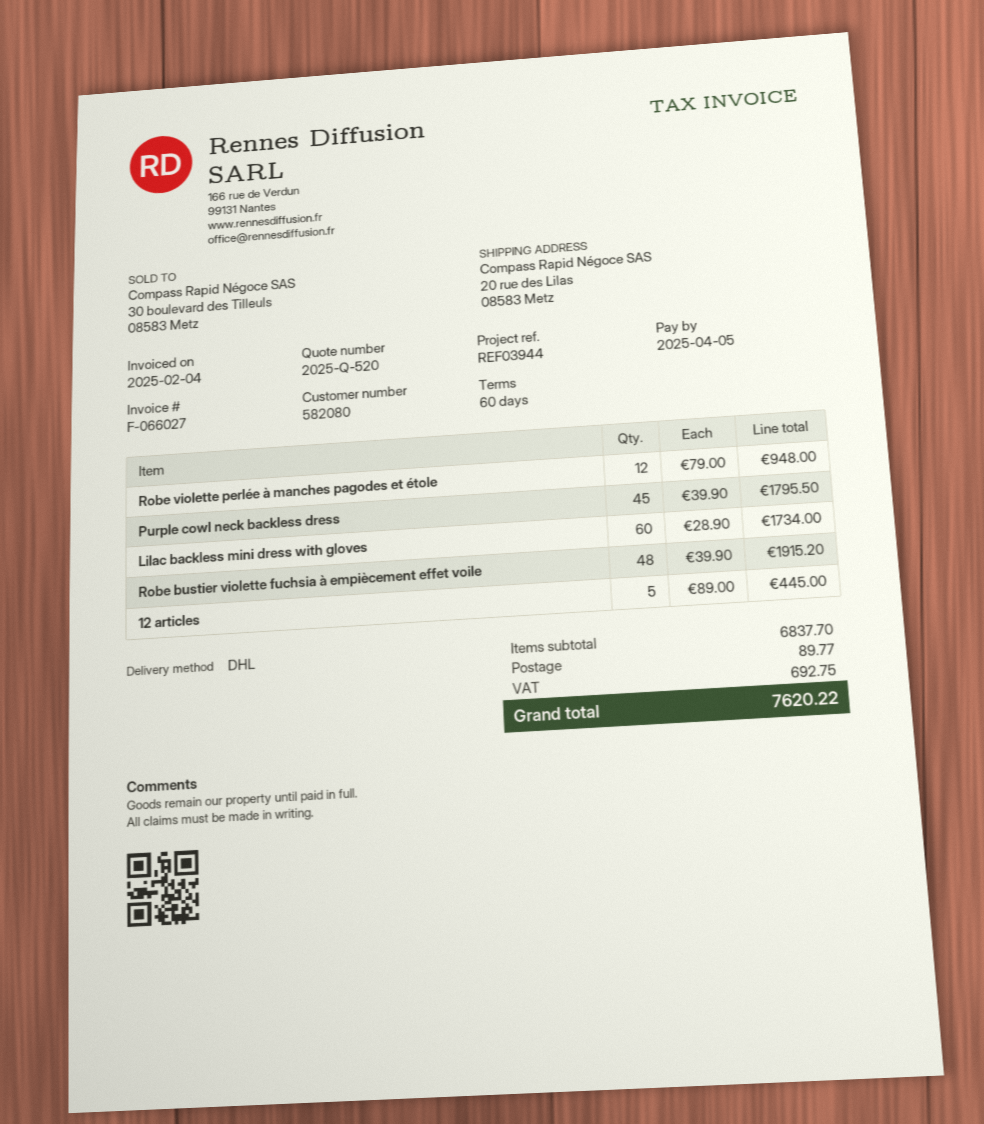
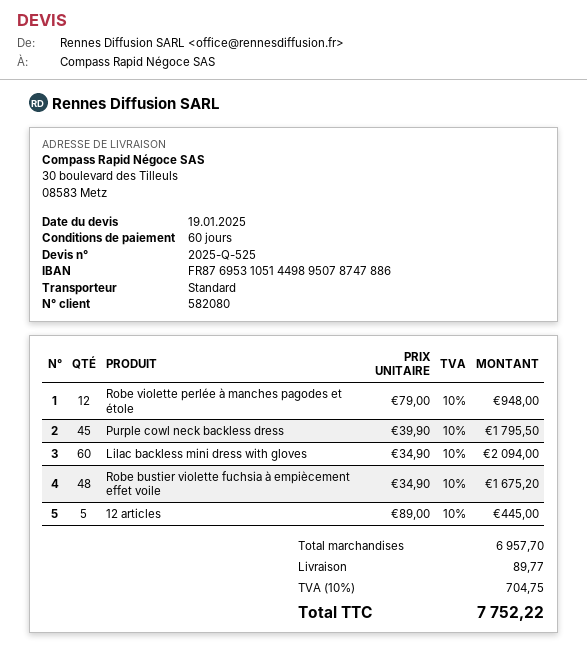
quote number: 2025-Q-520 -> 2025-Q-525
shipping method: DHL -> standard
ship to: 20 rue des Lilas, 08583 Metz -> 30 boulevard des Tilleuls, 08583 Metz
Lilac backless mini dress with gloves: 60 x 28.90 = 1734.00 -> 60 x 34.90 = 2094.00
Robe bustier violette fuchsia à empiècement effet voile: 48 x 39.90 = 1915.20 -> 48 x 34.90 = 1675.20
subtotal: 6837.70 -> 6957.70
tax: 692.75 -> 704.75
total: 7620.22 -> 7752.22

